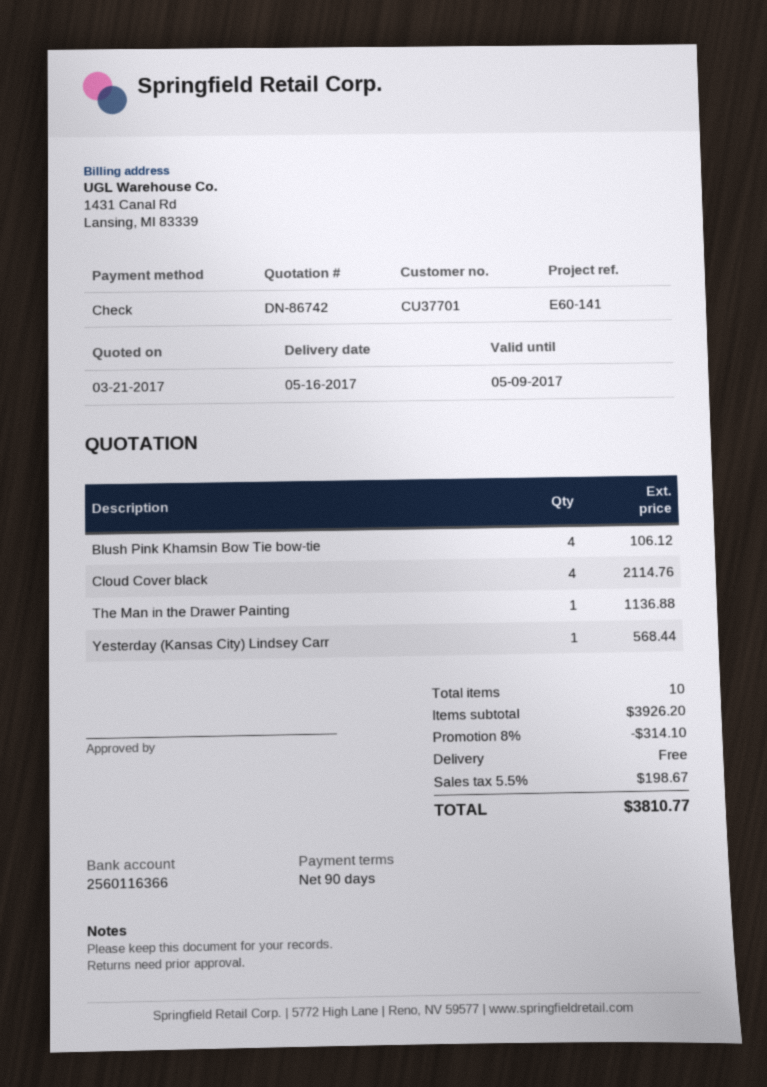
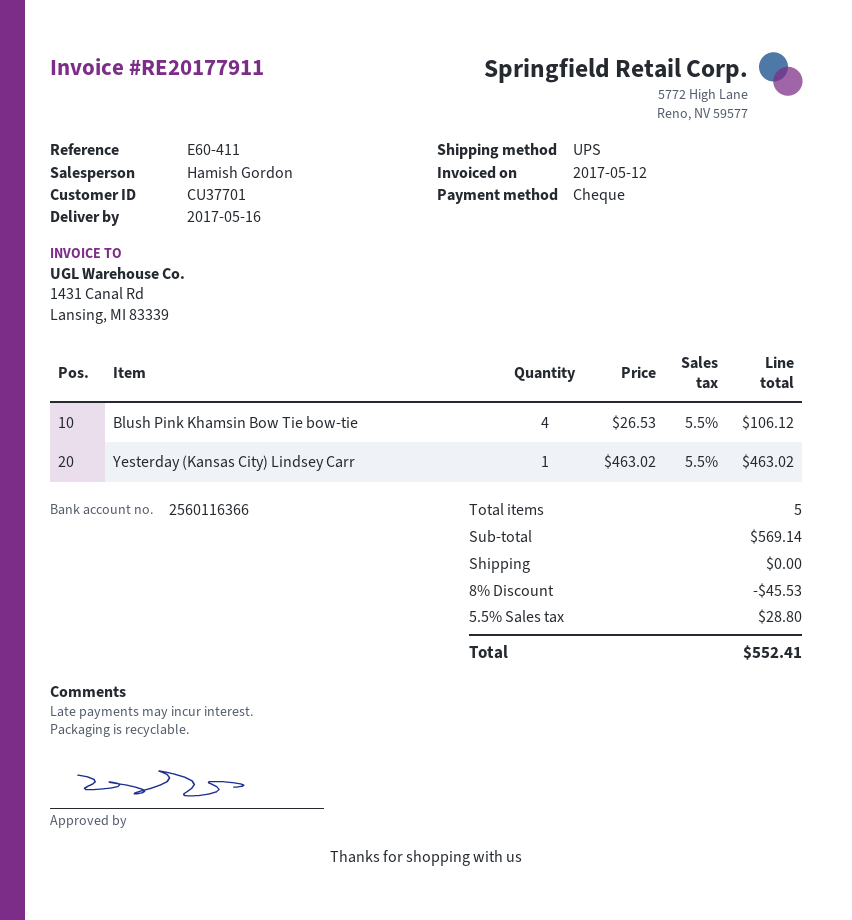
reference: E60-141 -> E60-411
Cloud Cover black: 4 for 2114.76 -> none
The Man in the Drawer Painting: 1 for 1136.88 -> none
Yesterday (Kansas City) Lindsey Carr: 1 for 568.44 -> 1 for 463.02
total quantity: 10 -> 5
subtotal: 3926.20 -> 569.14
discount: 8% = 314.10 -> 8% = 45.53
tax: 5.5% = 198.67 -> 5.5% = 28.80
total: 3810.77 -> 552.41

